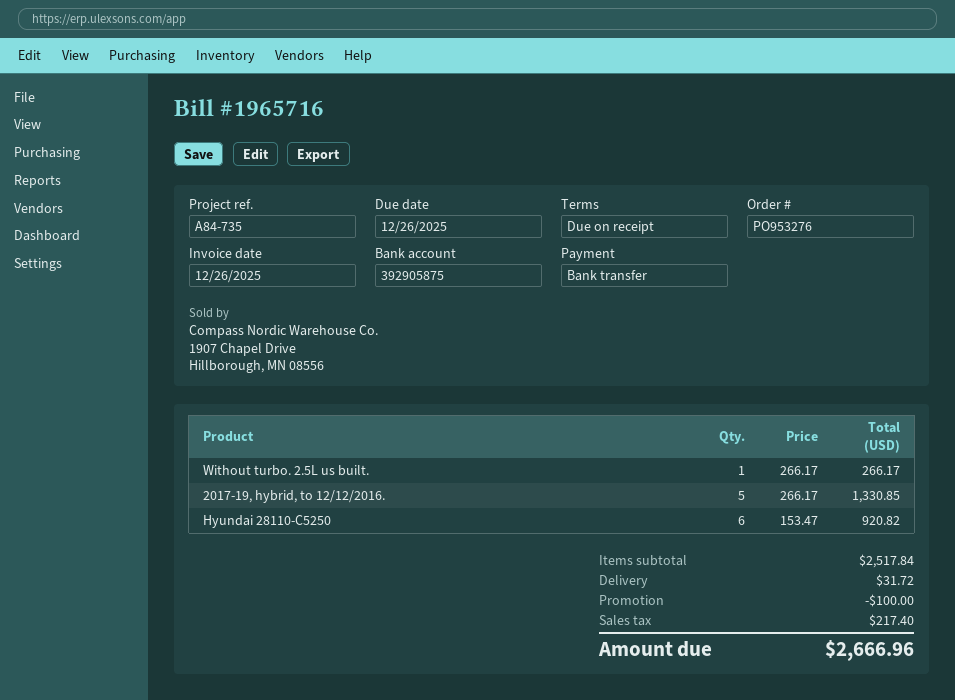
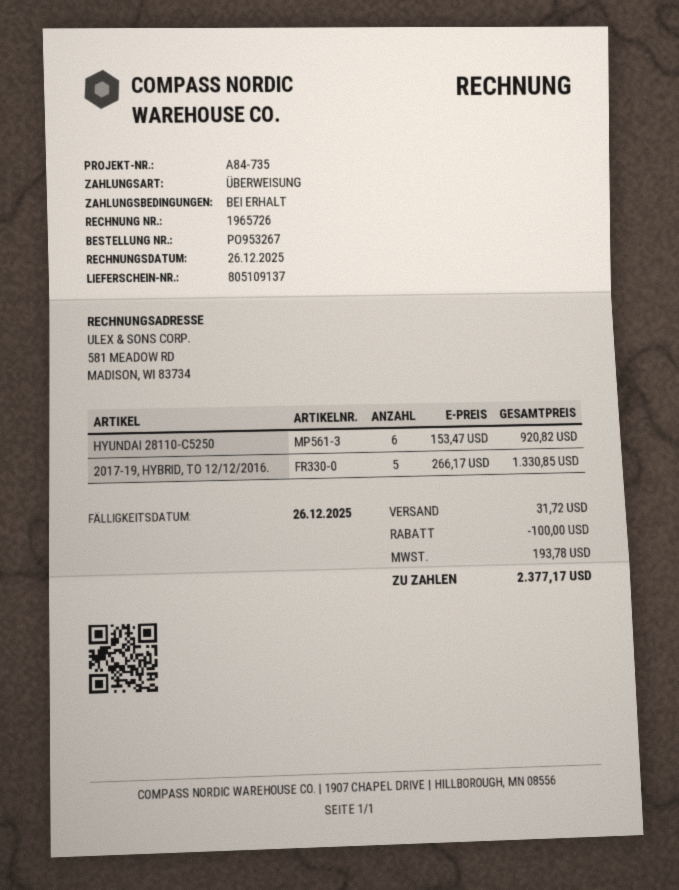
order number: PO953276 -> PO953267
invoice number: 1965716 -> 1965726
Without turbo. 2.5L us built.: 1 x 266.17 = 266.17 -> none
tax: 217.40 -> 193.78
total: 2666.96 -> 2377.17

